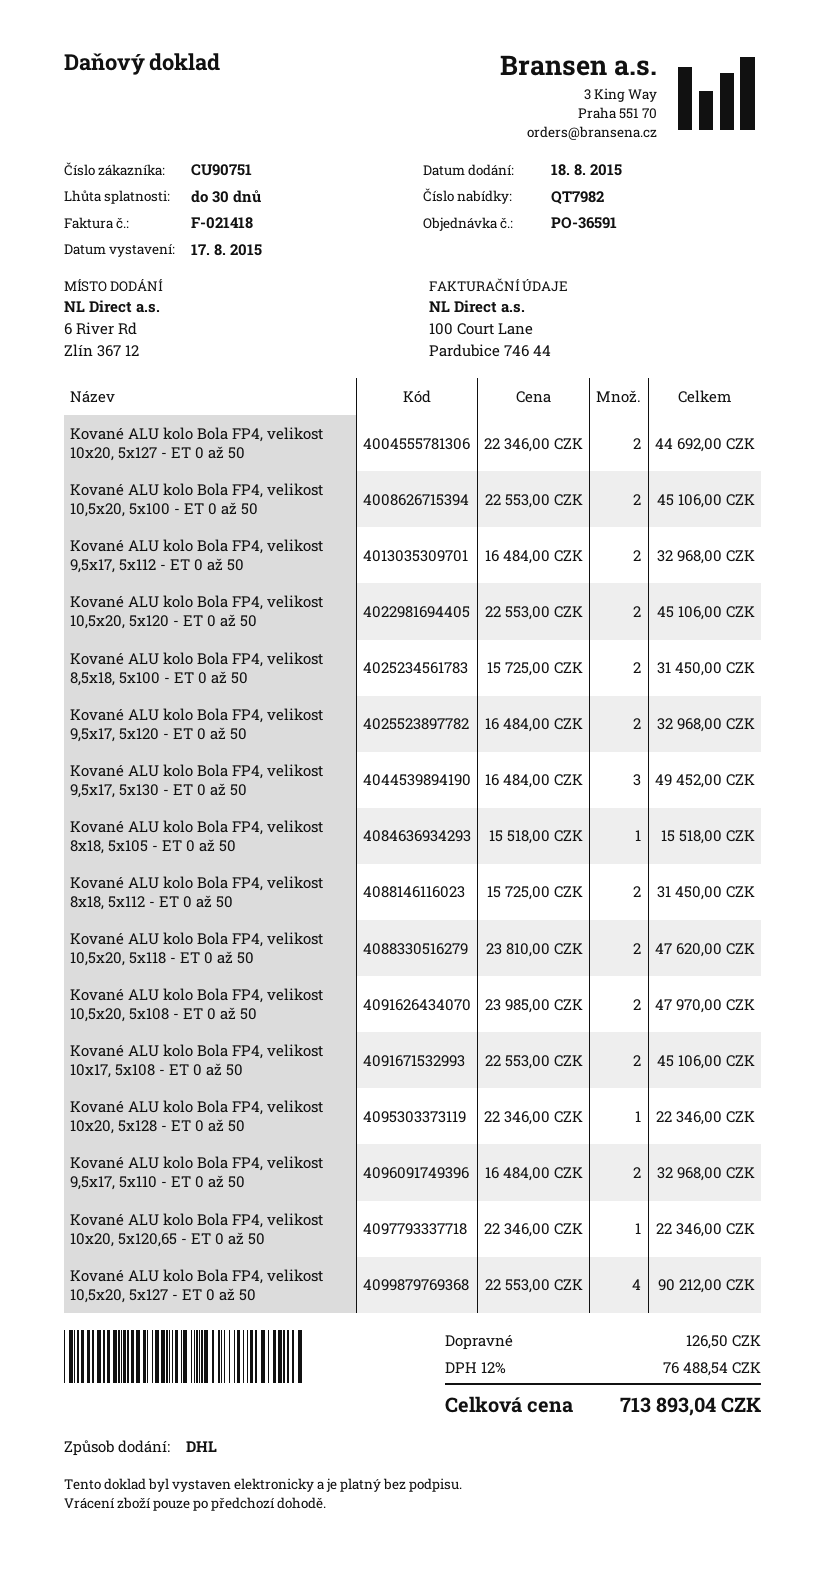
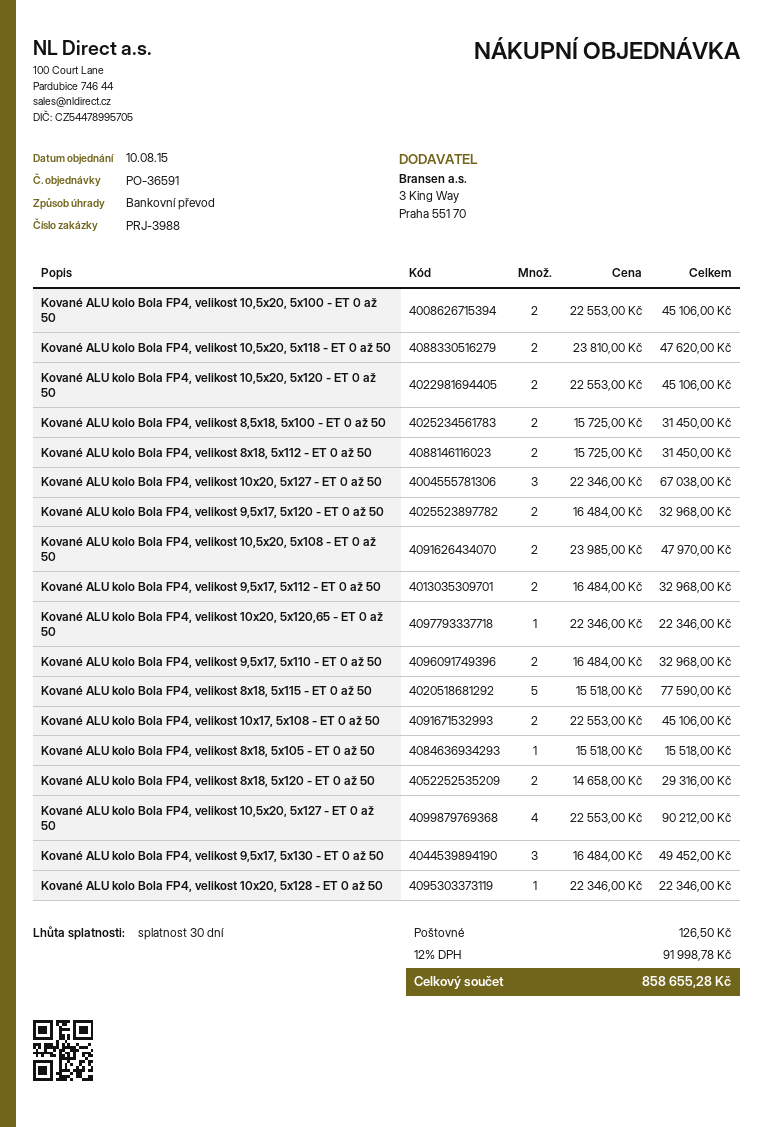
Kované ALU kolo Bola FP4, velikost 10x20, 5x127 - ET 0 až 50: 2 x 22346.00 = 44692.00 -> 3 x 22346.00 = 67038.00
Kované ALU kolo Bola FP4, velikost 8x18, 5x115 - ET 0 až 50: none -> 5 x 15518.00 = 77590.00
Kované ALU kolo Bola FP4, velikost 8x18, 5x120 - ET 0 až 50: none -> 2 x 14658.00 = 29316.00
tax: 12% = 76488.54 -> 12% = 91998.78
total: 713893.04 -> 858655.28

